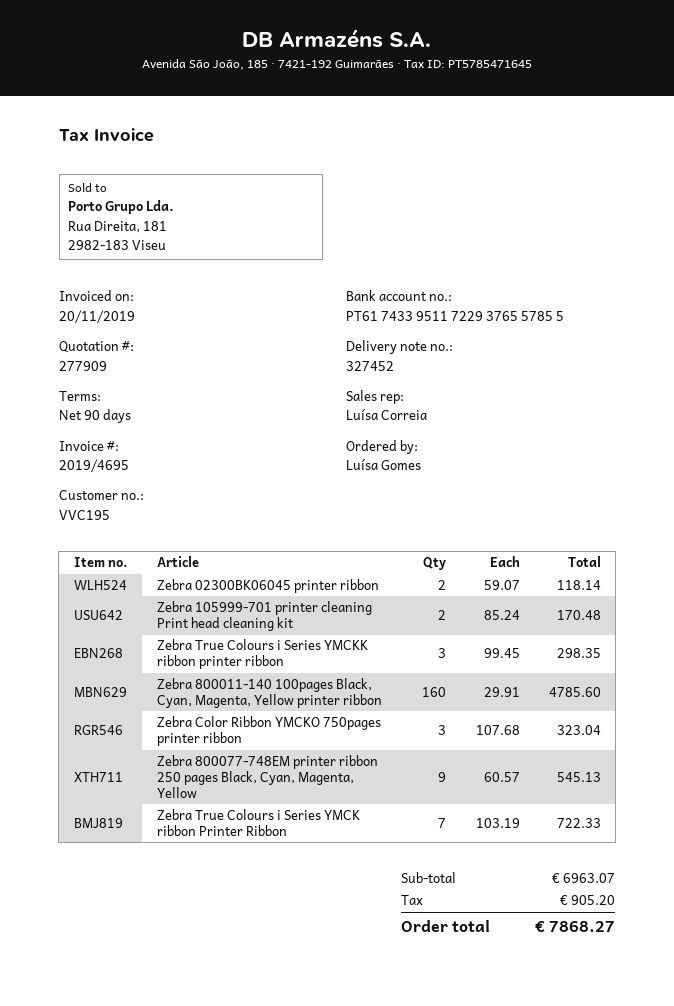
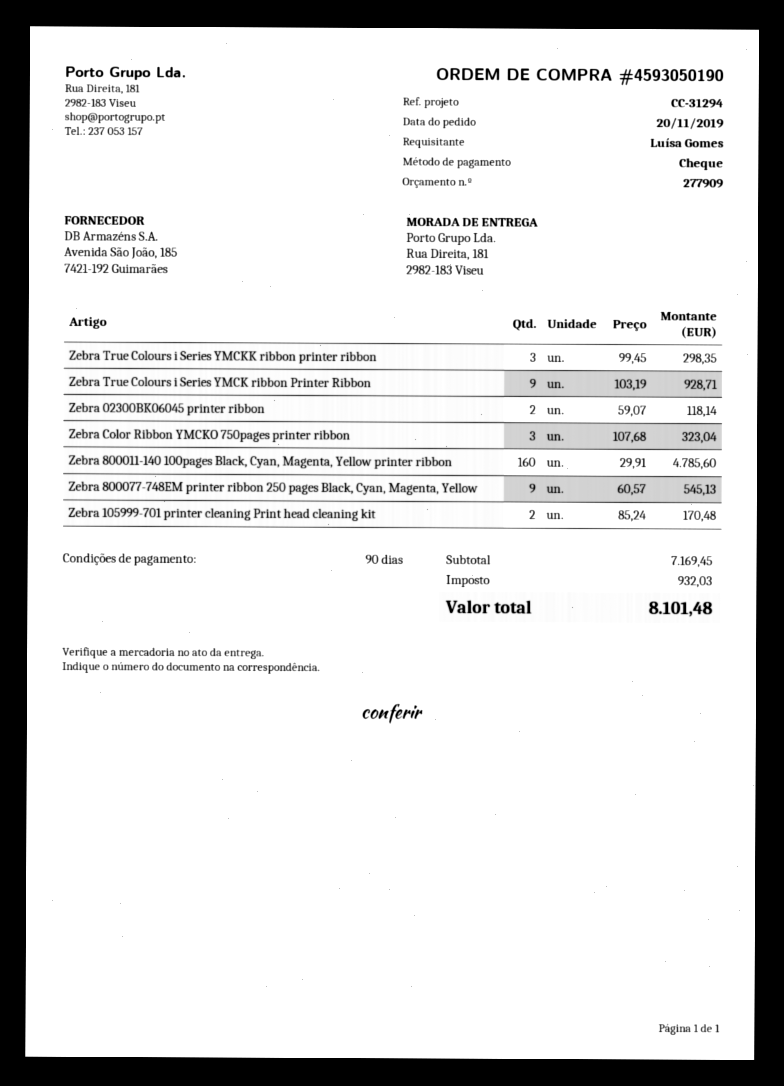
Zebra True Colours i Series YMCK ribbon Printer Ribbon: 7 x 103.19 = 722.33 -> 9 x 103.19 = 928.71
subtotal: 6963.07 -> 7169.45
tax: 905.20 -> 932.03
total: 7868.27 -> 8101.48

